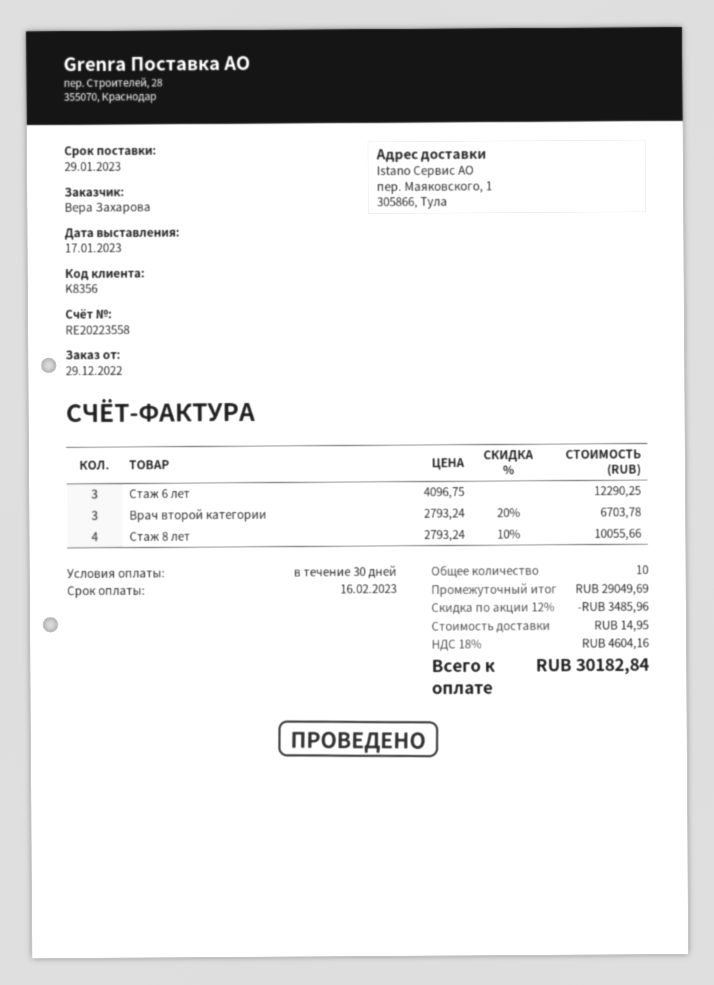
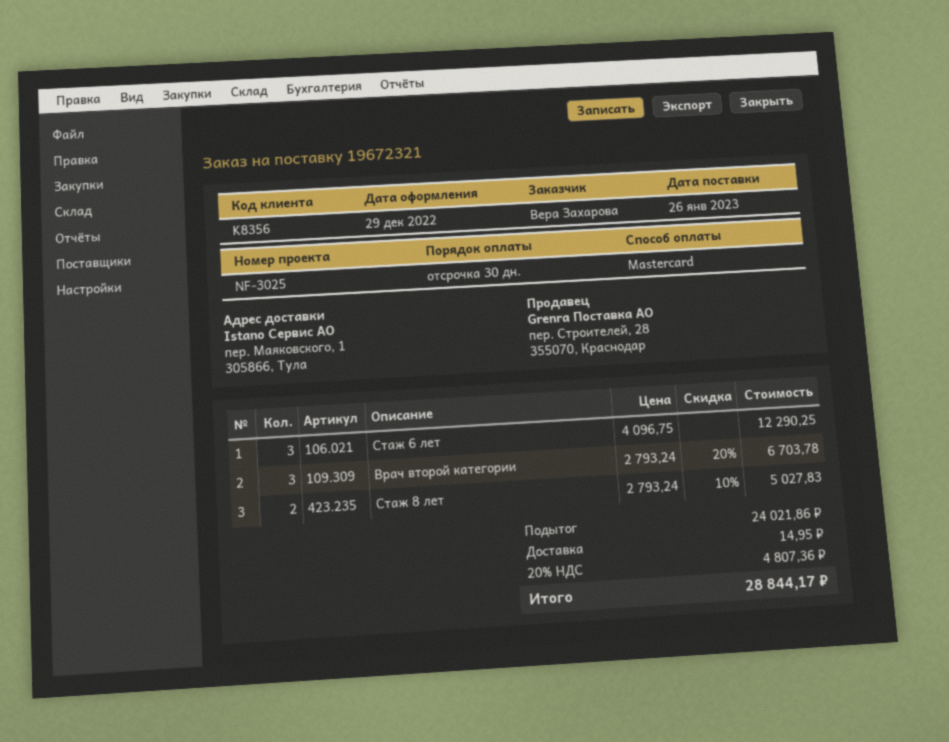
delivery date: 2023-01-29 -> 2023-01-26
Стаж 8 лет: 4 x 2793.24 - 10% = 10055.66 -> 2 x 2793.24 - 10% = 5027.83
subtotal: 29049.69 -> 24021.86
discount: 12% = 3485.96 -> none
tax: 18% = 4604.16 -> 20% = 4807.36
total: 30182.84 -> 28844.17

